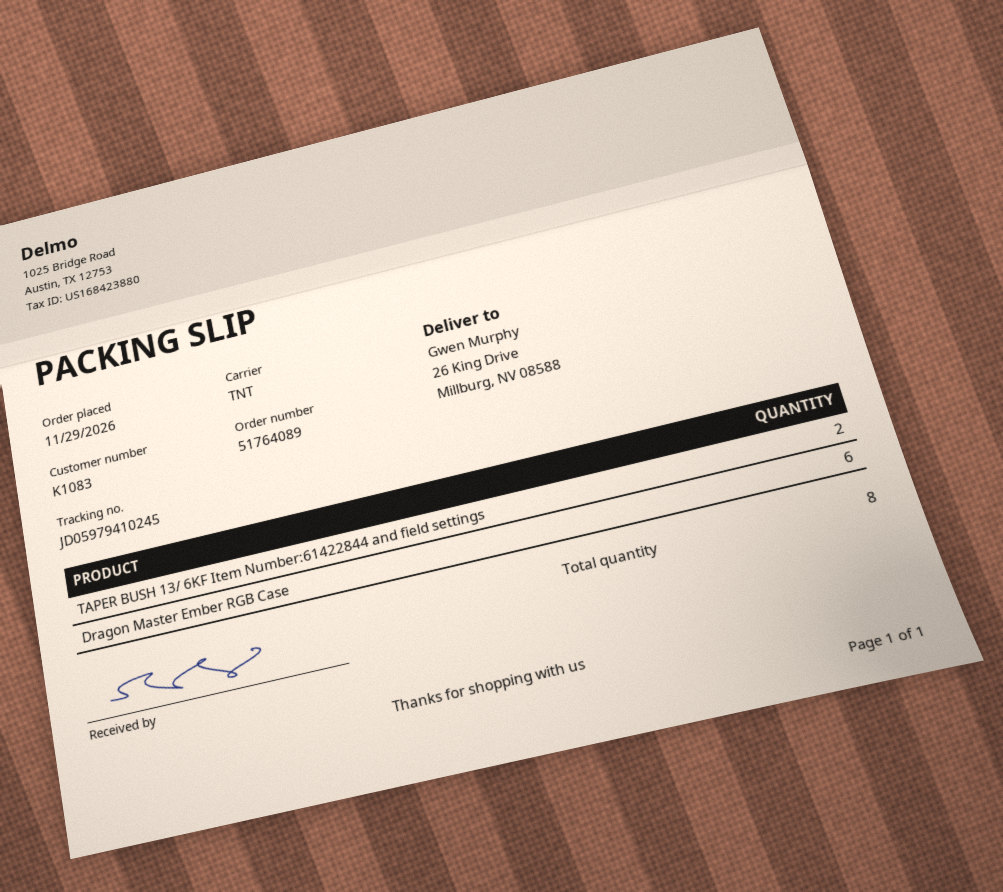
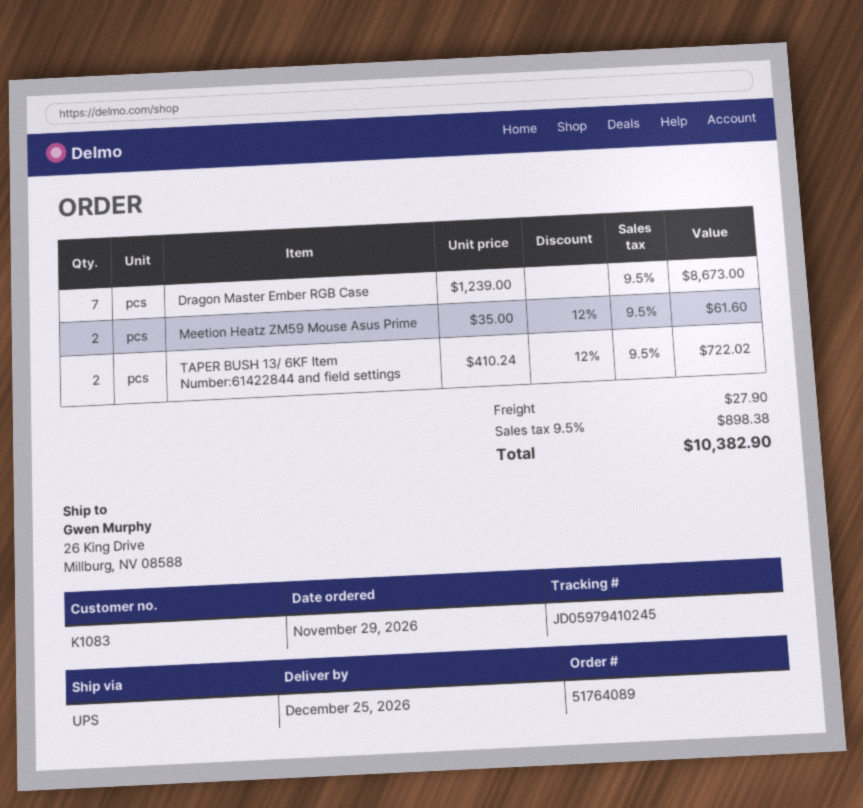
shipping method: TNT -> UPS
Dragon Master Ember RGB Case: 6 -> 7
Meetion Heatz ZM59 Mouse Asus Prime: none -> 2

